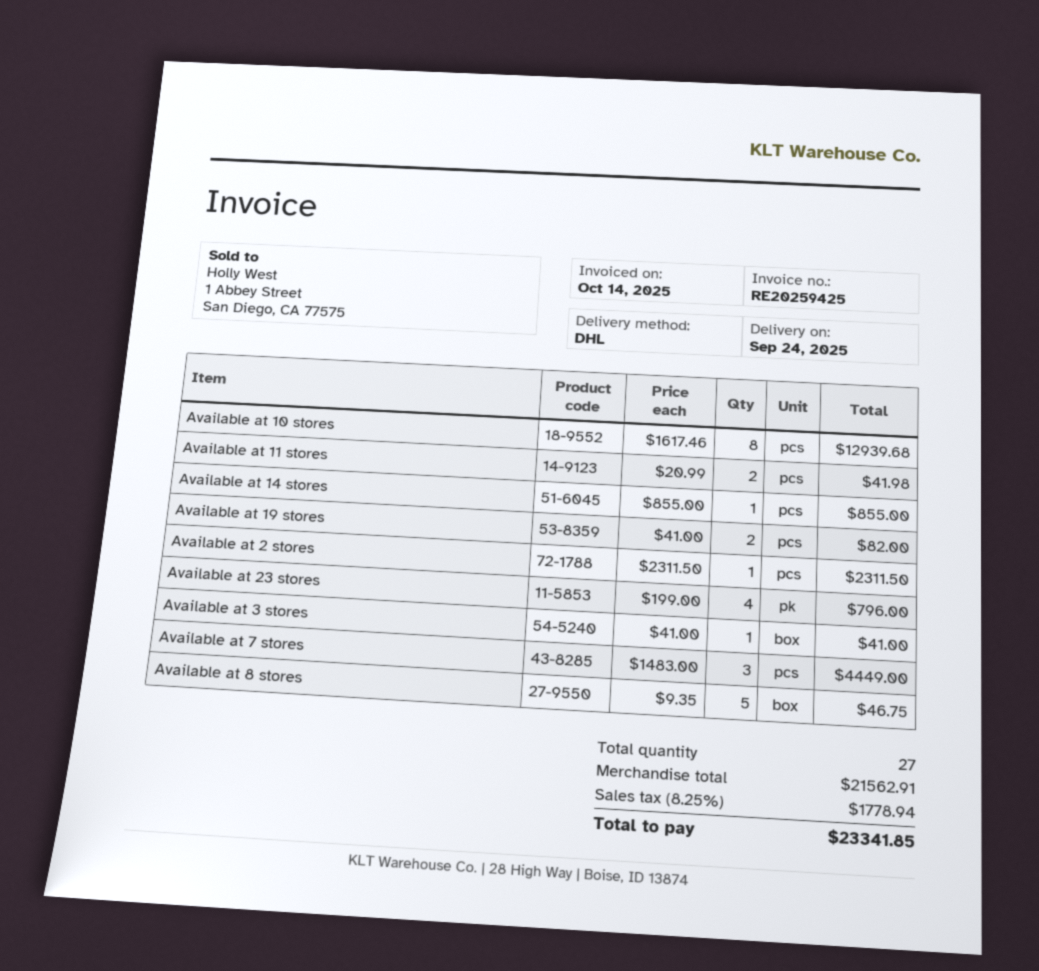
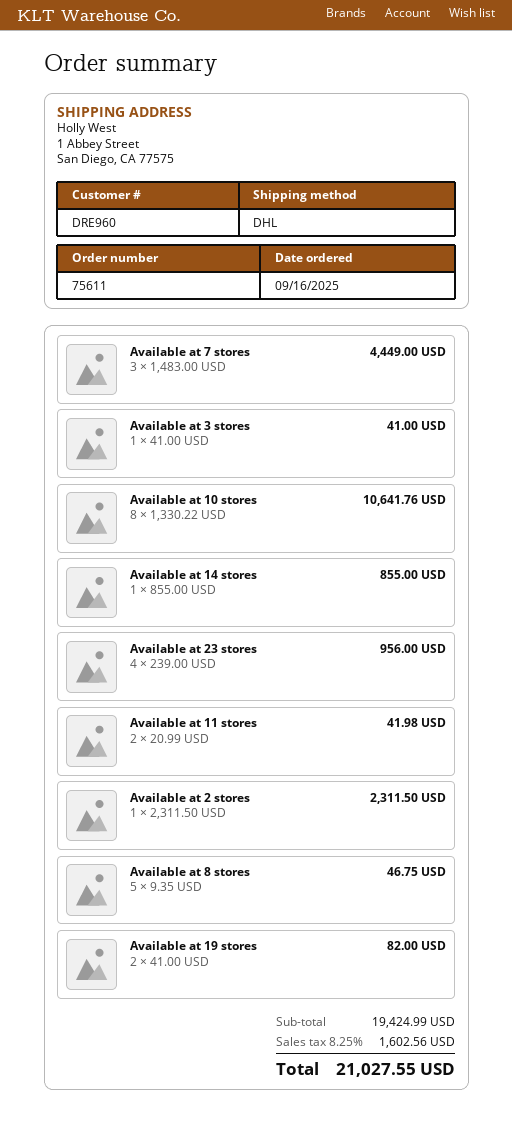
Available at 10 stores: 8 x 1617.46 = 12939.68 -> 8 x 1330.22 = 10641.76
Available at 23 stores: 4 x 199.00 = 796.00 -> 4 x 239.00 = 956.00
subtotal: 21562.91 -> 19424.99
tax: 8.25% = 1778.94 -> 8.25% = 1602.56
total: 23341.85 -> 21027.55

